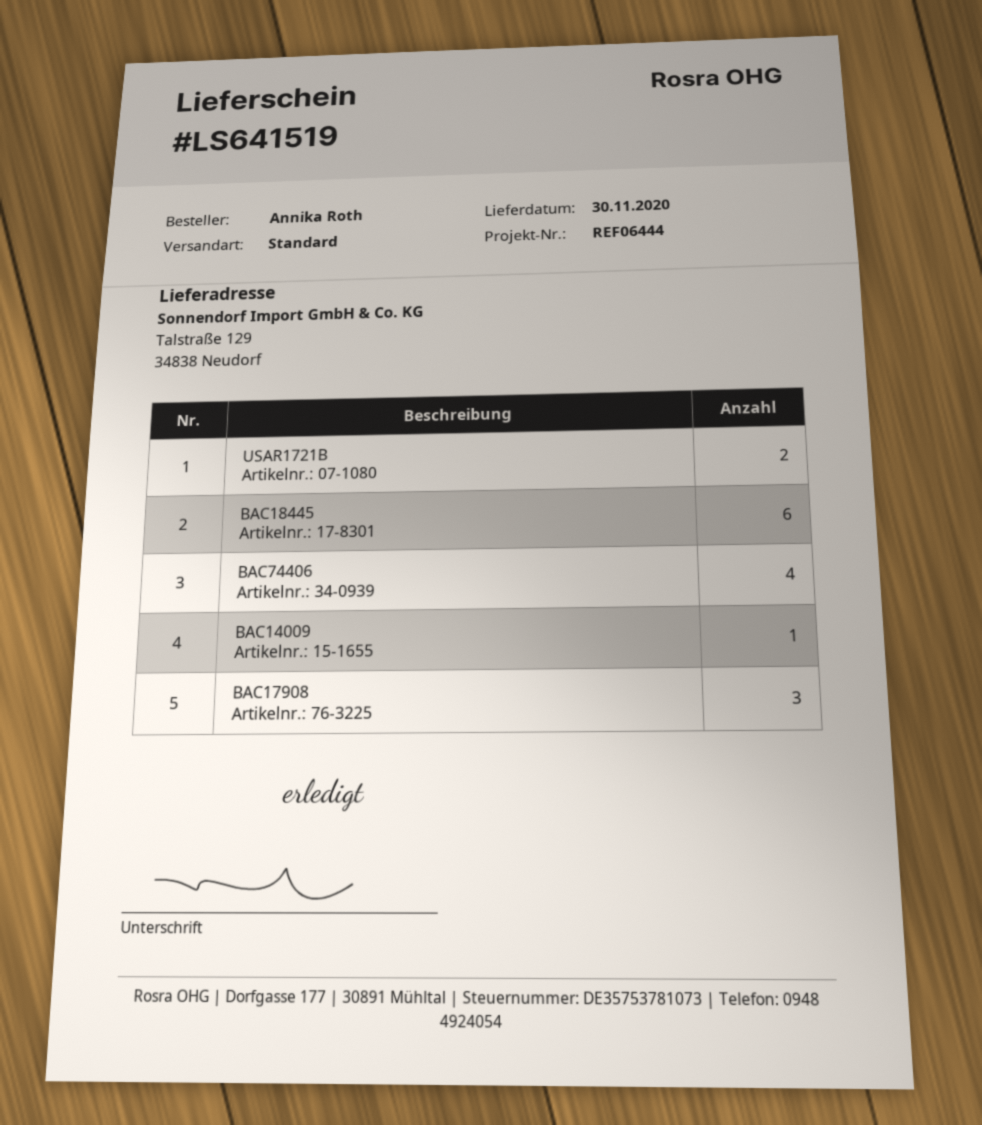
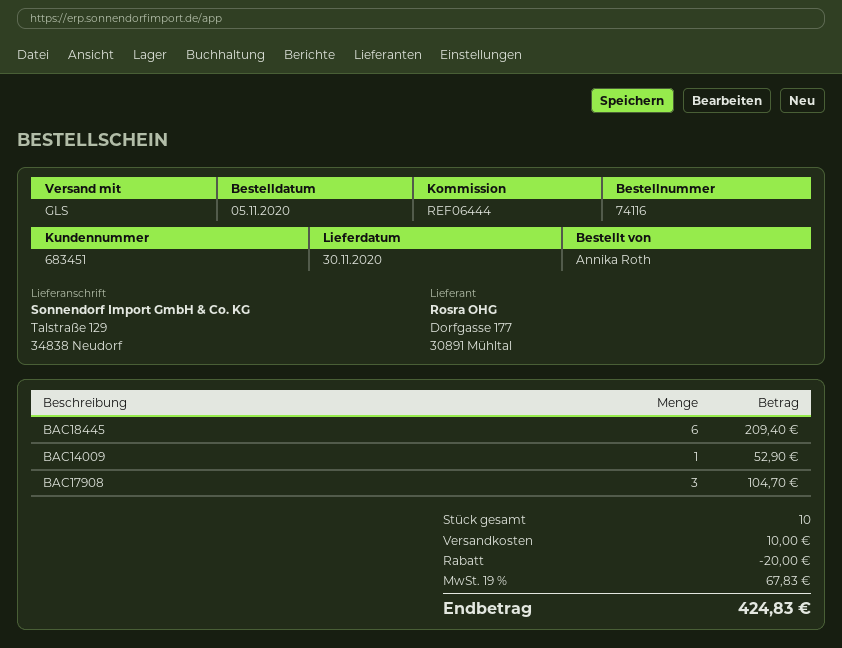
shipping method: standard -> GLS
USAR1721B: 2 -> none
BAC74406: 4 -> none

